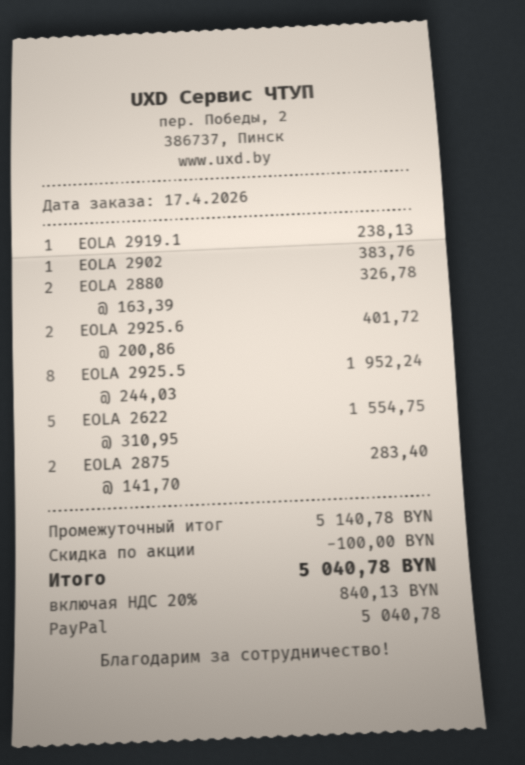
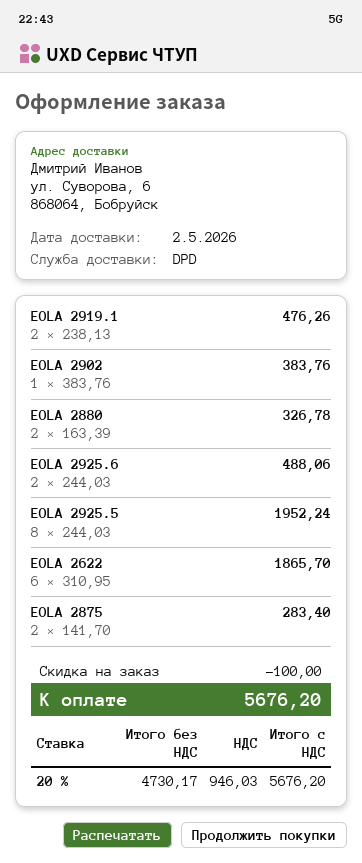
EOLA 2919.1: 1 x 238.13 = 238.13 -> 2 x 238.13 = 476.26
EOLA 2925.6: 2 x 200.86 = 401.72 -> 2 x 244.03 = 488.06
EOLA 2622: 5 x 310.95 = 1554.75 -> 6 x 310.95 = 1865.70
tax: 20% = 840.13 -> 20% = 946.03
total: 5040.78 -> 5676.20

